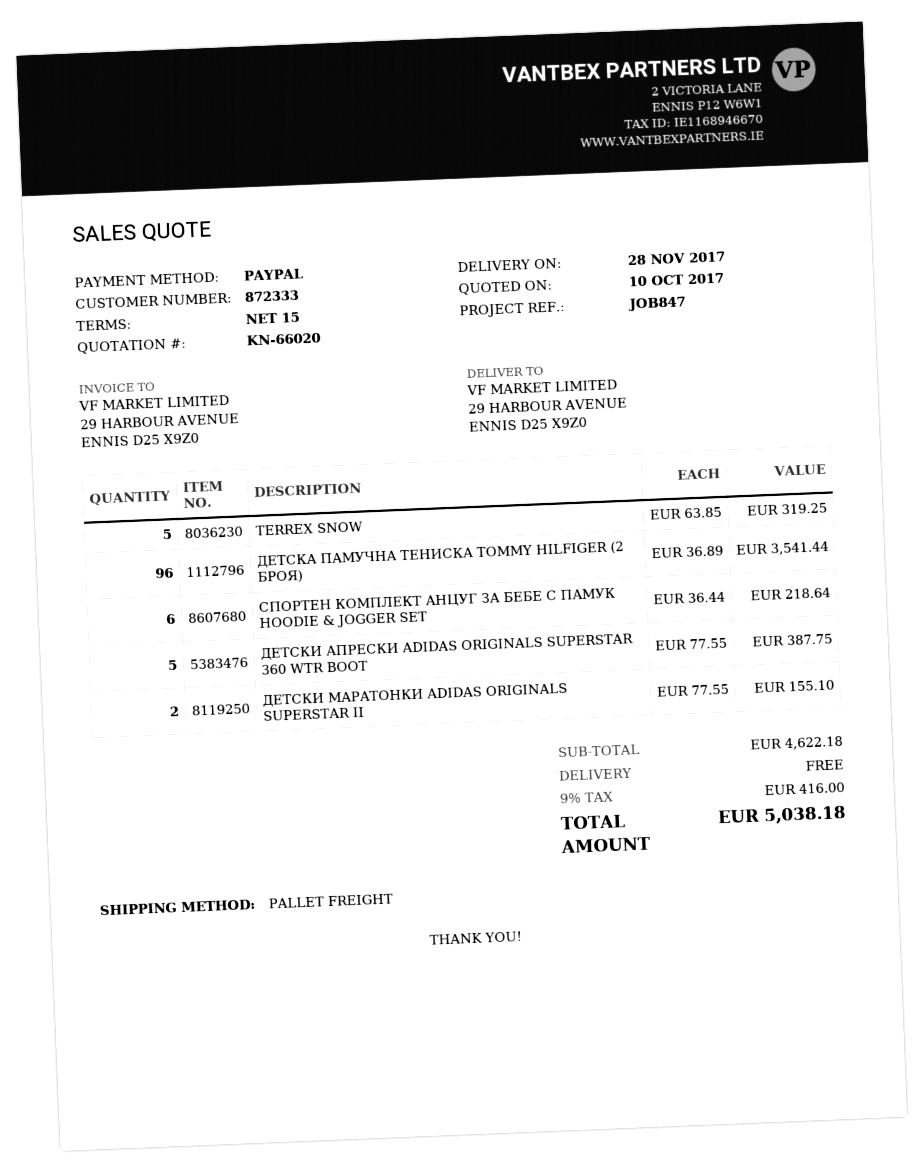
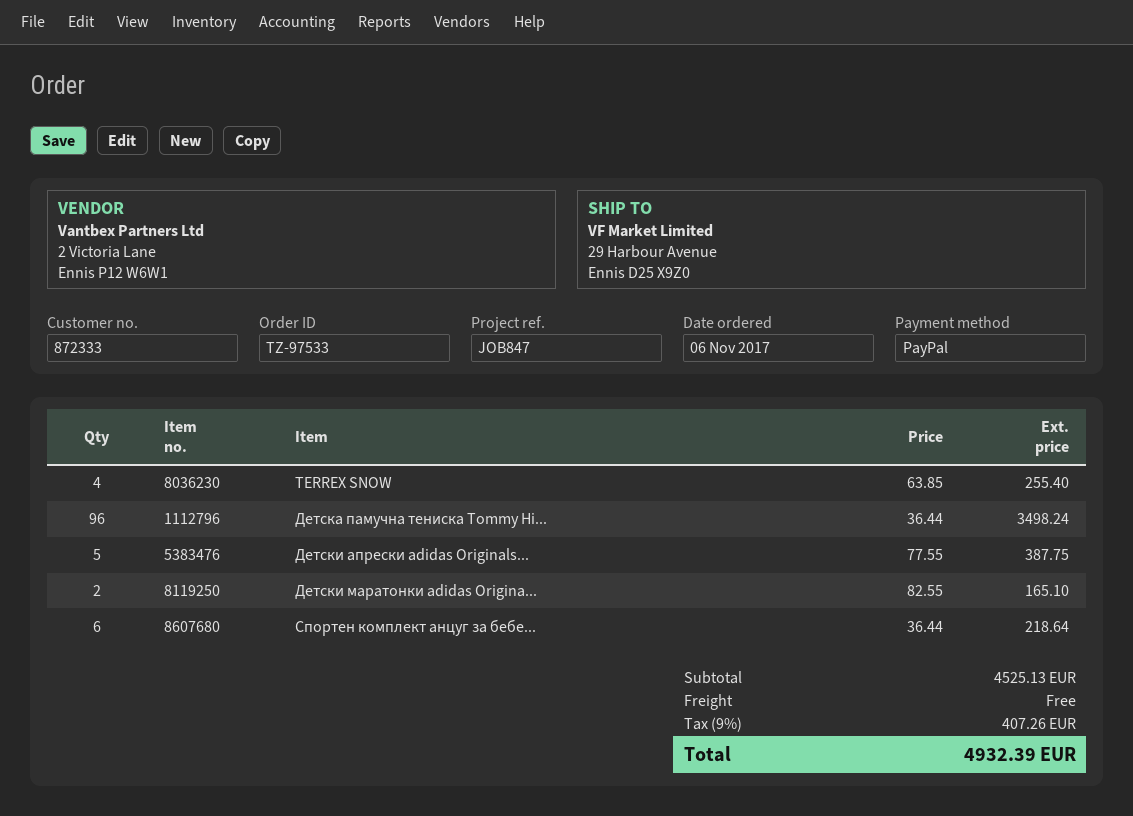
TERREX SNOW: 5 x 63.85 = 319.25 -> 4 x 63.85 = 255.40
ДЕТСКА ПАМУЧНА ТЕНИСКА TOMMY HILFIGER (2 БРОЯ): 96 x 36.89 = 3541.44 -> 96 x 36.44 = 3498.24
ДЕТСКИ МАРАТОНКИ ADIDAS ORIGINALS SUPERSTAR II: 2 x 77.55 = 155.10 -> 2 x 82.55 = 165.10
subtotal: 4622.18 -> 4525.13
tax: 9% = 416.00 -> 9% = 407.26
total: 5038.18 -> 4932.39

